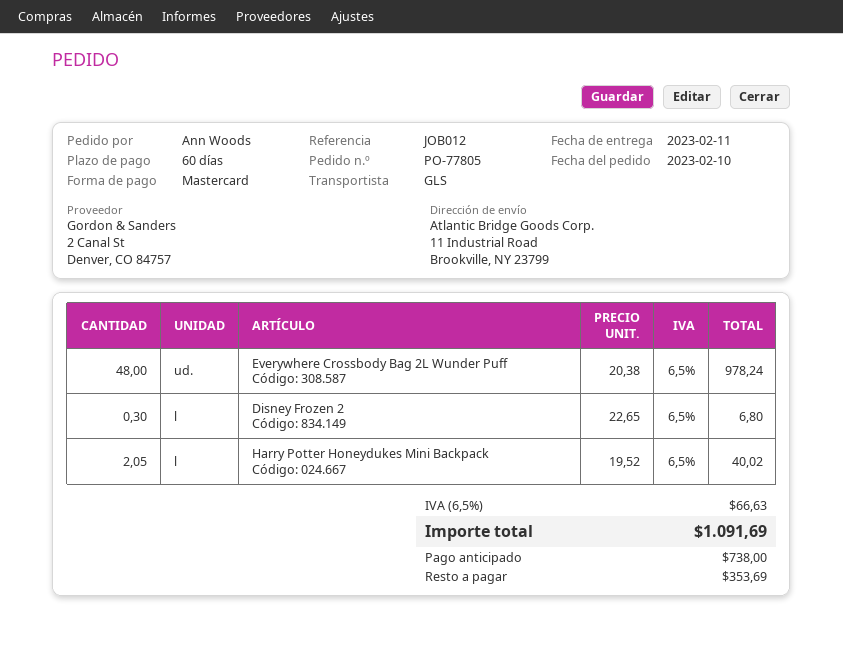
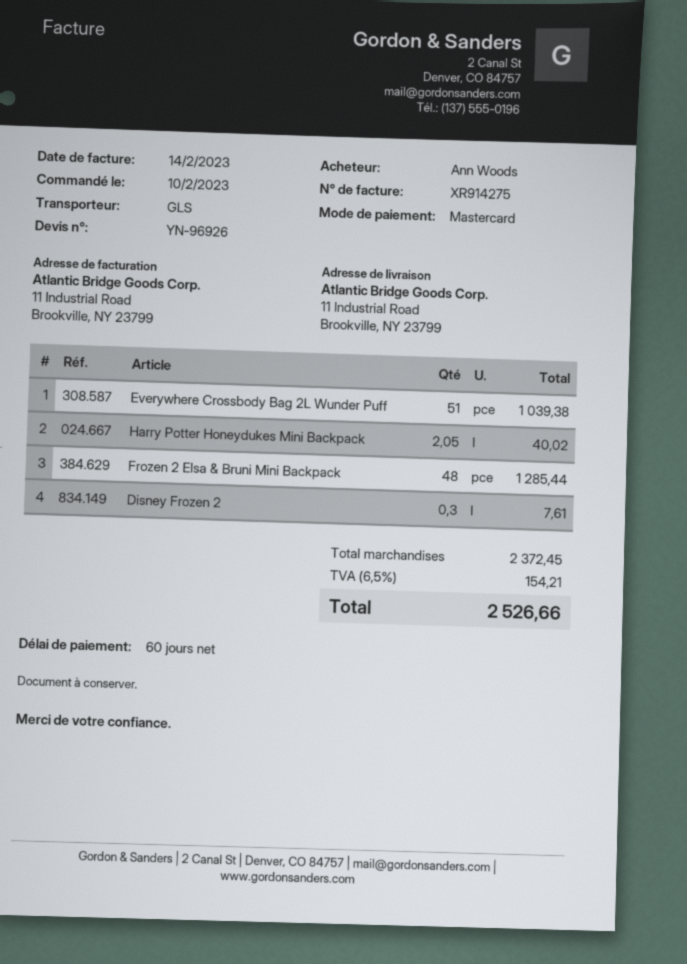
Everywhere Crossbody Bag 2L Wunder Puff: 48 for 978.24 -> 51 for 1039.38
Disney Frozen 2: 0.3 for 6.80 -> 0.3 for 7.61
Frozen 2 Elsa & Bruni Mini Backpack: none -> 48 for 1285.44
tax: 6.5% = 66.63 -> 6.5% = 154.21
total: 1091.69 -> 2526.66

